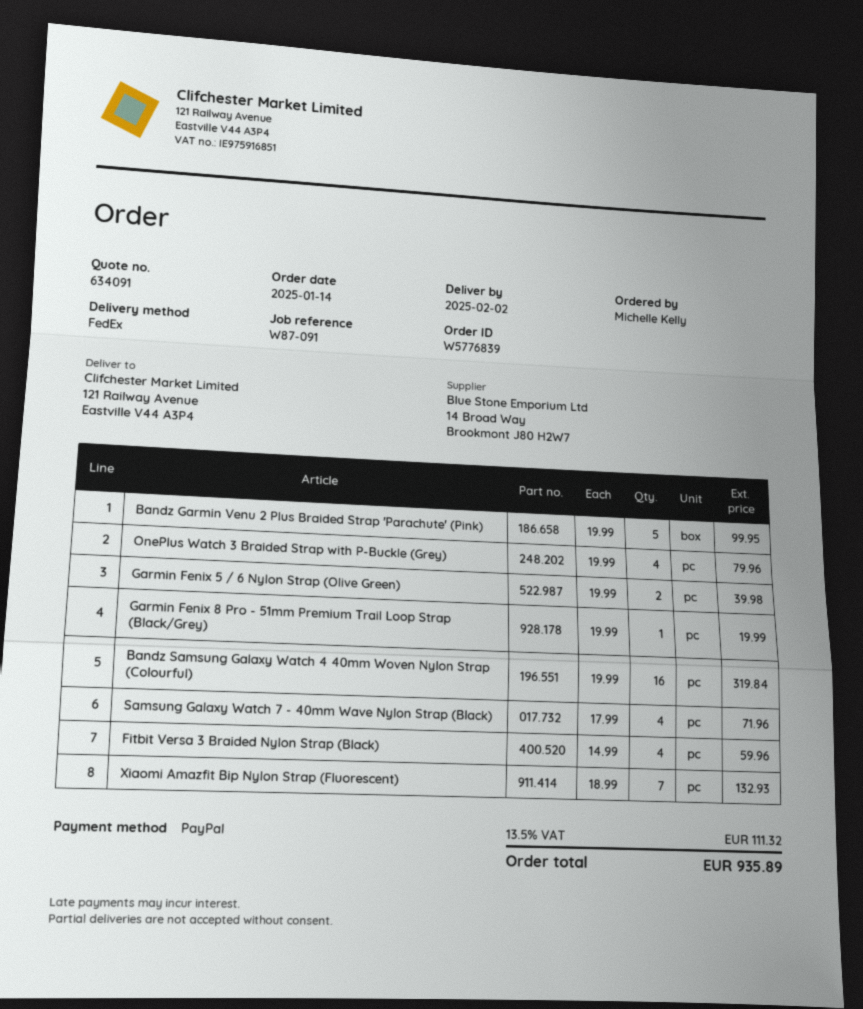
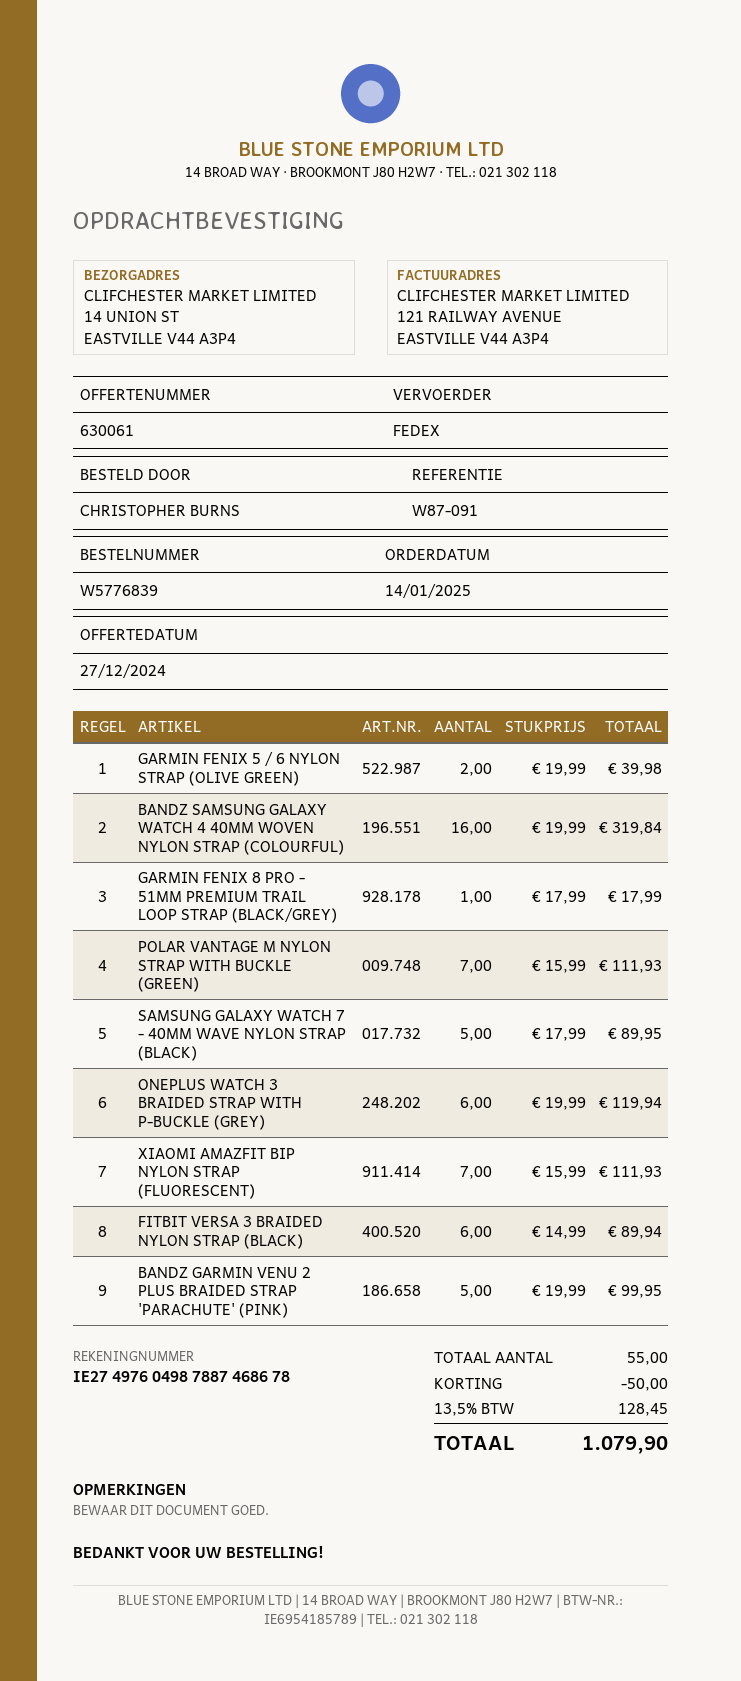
quote number: 634091 -> 630061
ordered by: Michelle Kelly -> CHRISTOPHER BURNS
ship to: 121 Railway Avenue, Eastville V44 A3P4 -> 14 UNION ST, EASTVILLE V44 A3P4
OnePlus Watch 3 Braided Strap with P-Buckle (Grey): 4 x 19.99 = 79.96 -> 6 x 19.99 = 119.94
Garmin Fenix 8 Pro - 51mm Premium Trail Loop Strap (Black/Grey): 1 x 19.99 = 19.99 -> 1 x 17.99 = 17.99
Samsung Galaxy Watch 7 - 40mm Wave Nylon Strap (Black): 4 x 17.99 = 71.96 -> 5 x 17.99 = 89.95
Fitbit Versa 3 Braided Nylon Strap (Black): 4 x 14.99 = 59.96 -> 6 x 14.99 = 89.94
Xiaomi Amazfit Bip Nylon Strap (Fluorescent): 7 x 18.99 = 132.93 -> 7 x 15.99 = 111.93
POLAR VANTAGE M NYLON STRAP WITH BUCKLE (GREEN): none -> 7 x 15.99 = 111.93
discount: none -> 50.00
tax: 13.5% = 111.32 -> 13.5% = 128.45
total: 935.89 -> 1079.90

